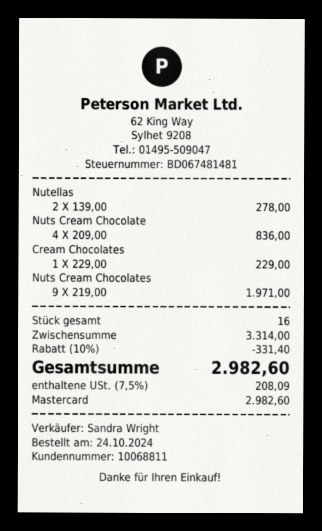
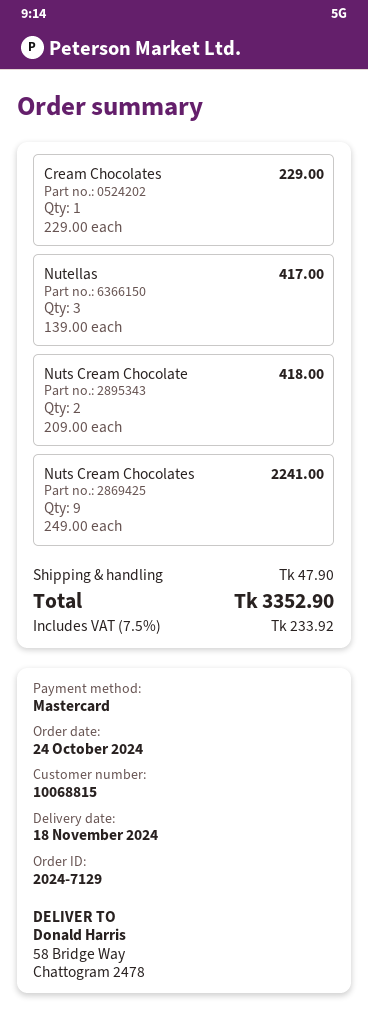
customer number: 10068811 -> 10068815
Nutellas: 2 x 139.00 = 278.00 -> 3 x 139.00 = 417.00
Nuts Cream Chocolate: 4 x 209.00 = 836.00 -> 2 x 209.00 = 418.00
Nuts Cream Chocolates: 9 x 219.00 = 1971.00 -> 9 x 249.00 = 2241.00
discount: 10% = 331.40 -> none
shipping: none -> 47.90
tax: 7.5% = 208.09 -> 7.5% = 233.92
total: 2982.60 -> 3352.90

